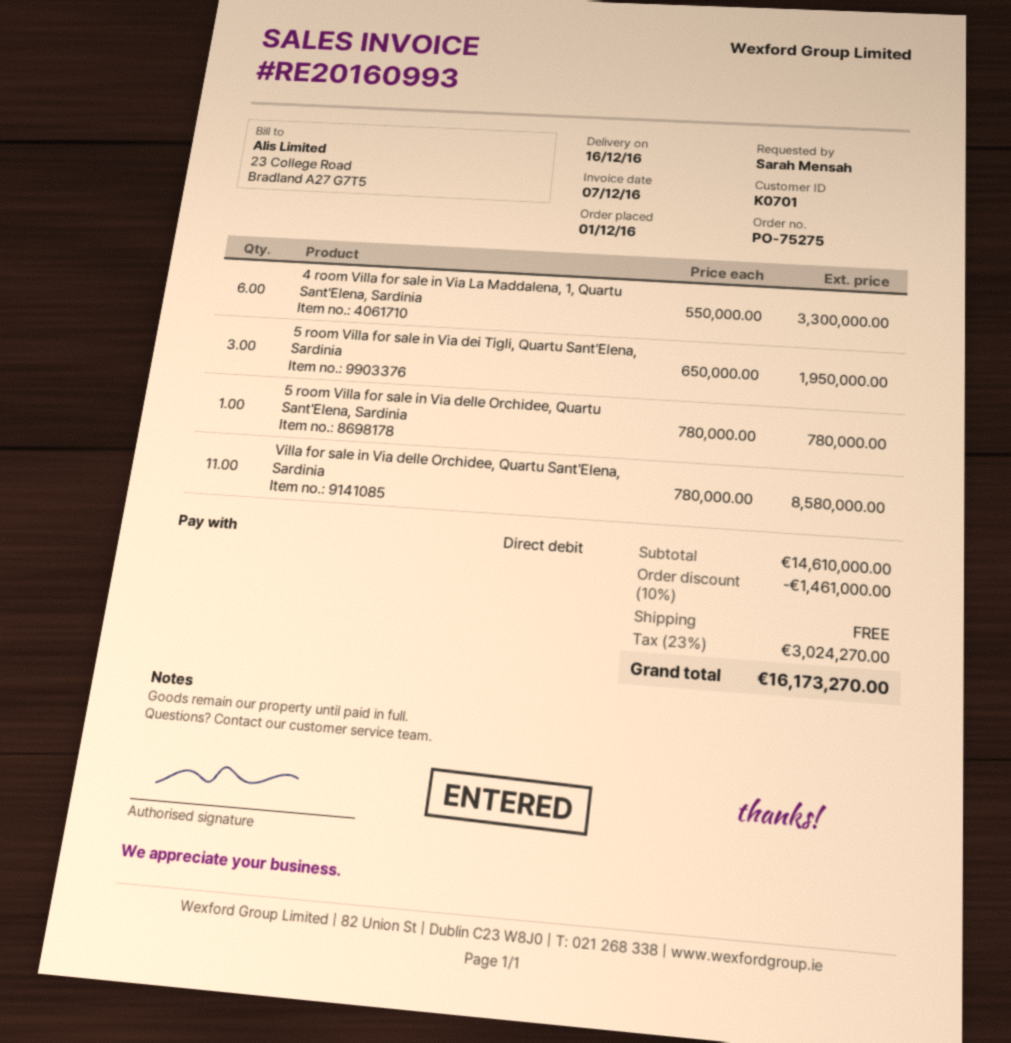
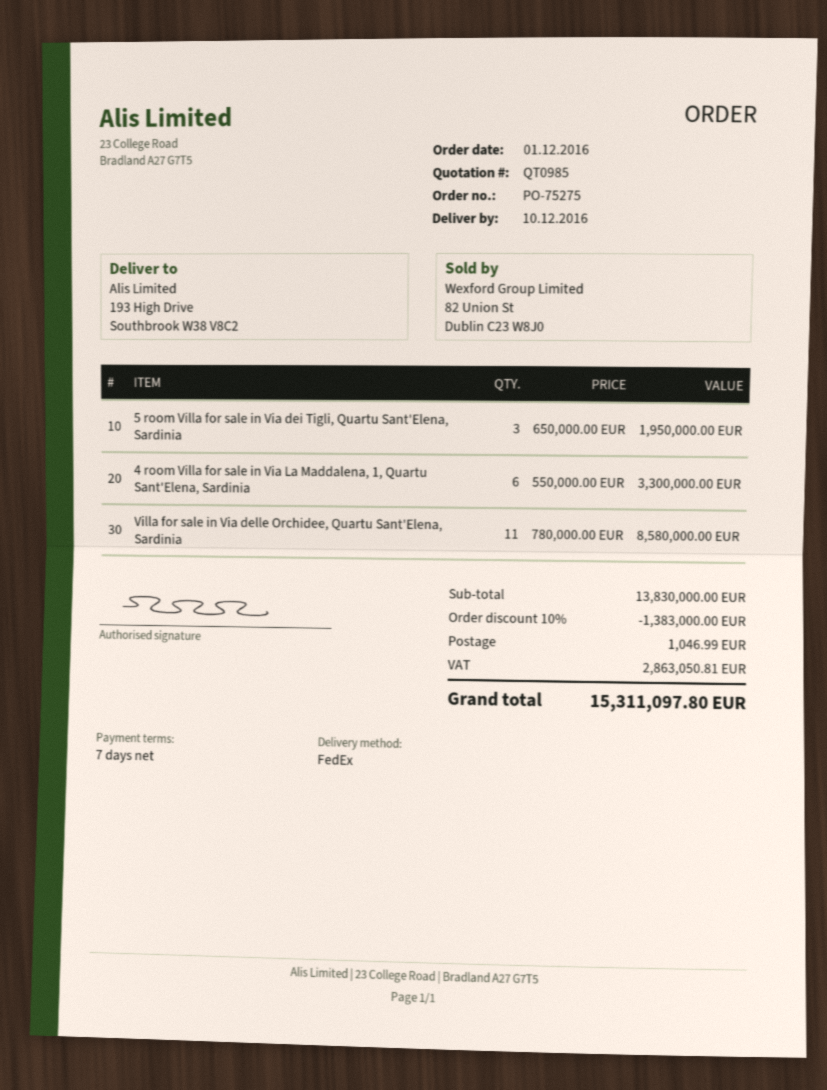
delivery date: 2016-12-16 -> 2016-12-10
5 room Villa for sale in Via delle Orchidee, Quartu Sant'Elena, Sardinia: 1 x 780000.00 = 780000.00 -> none
subtotal: 14610000.00 -> 13830000.00
discount: 10% = 1461000.00 -> 10% = 1383000.00
shipping: 0.00 -> 1046.99
tax: 3024270.00 -> 2863050.81
total: 16173270.00 -> 15311097.80

